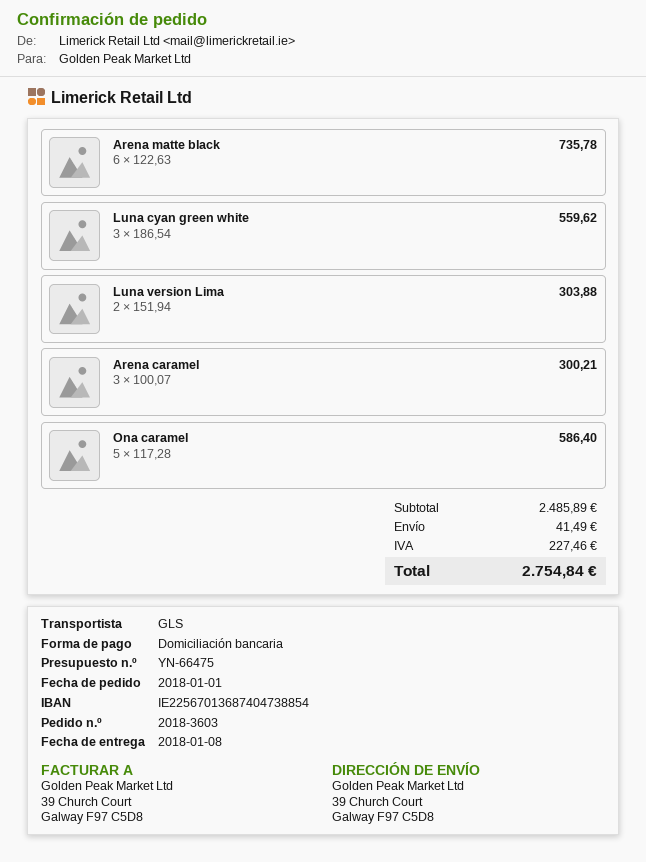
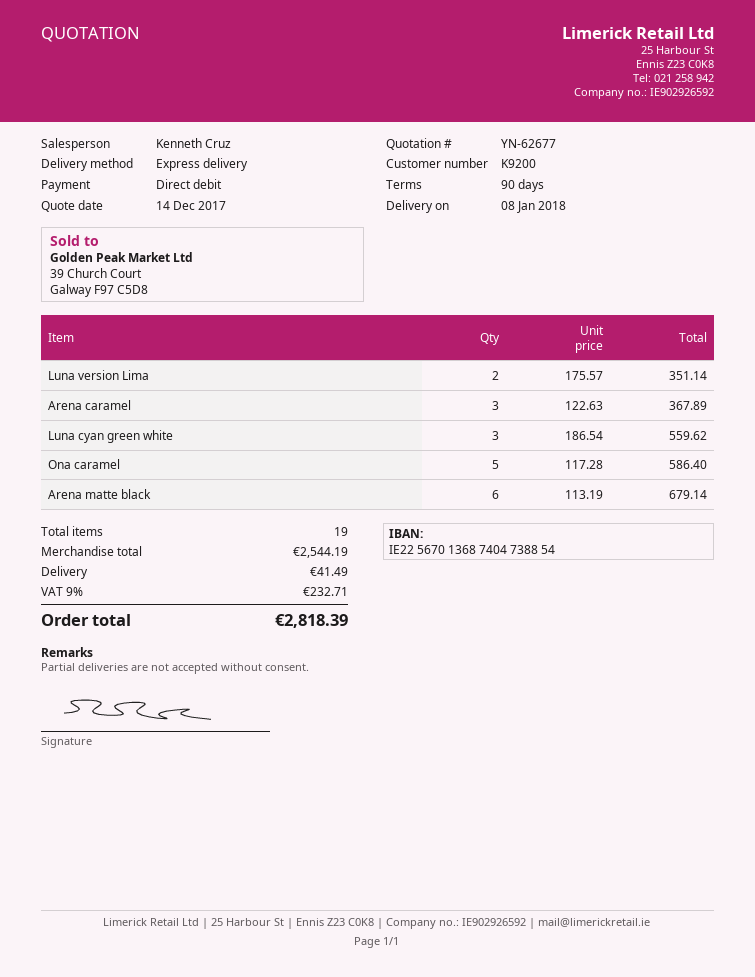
quote number: YN-66475 -> YN-62677
shipping method: GLS -> express
Arena matte black: 6 x 122.63 = 735.78 -> 6 x 113.19 = 679.14
Luna version Lima: 2 x 151.94 = 303.88 -> 2 x 175.57 = 351.14
Arena caramel: 3 x 100.07 = 300.21 -> 3 x 122.63 = 367.89
subtotal: 2485.89 -> 2544.19
tax: 227.46 -> 232.71
total: 2754.84 -> 2818.39

